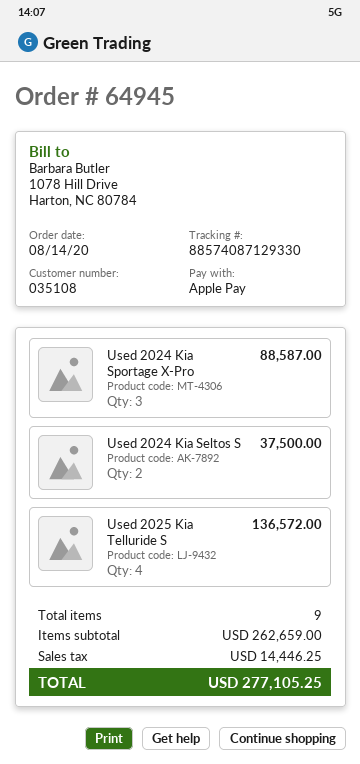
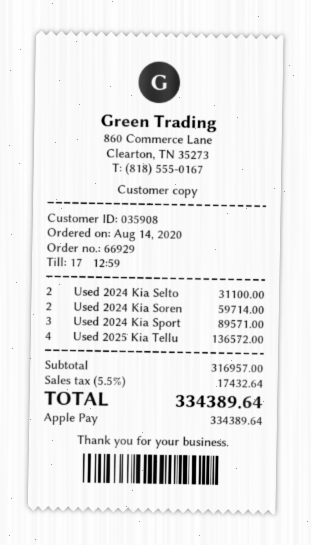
order number: 64945 -> 66929
customer number: 035108 -> 035908
Used 2024 Kia Sportage X-Pro: 3 for 88587.00 -> 3 for 89571.00
Used 2024 Kia Seltos S: 2 for 37500.00 -> 2 for 31100.00
Used 2024 Kia Soren: none -> 2 for 59714.00
subtotal: 262659.00 -> 316957.00
tax: 14446.25 -> 17432.64
total: 277105.25 -> 334389.64

